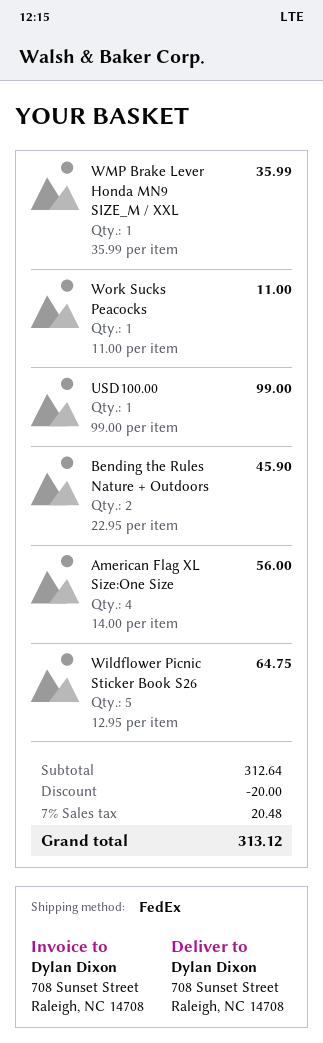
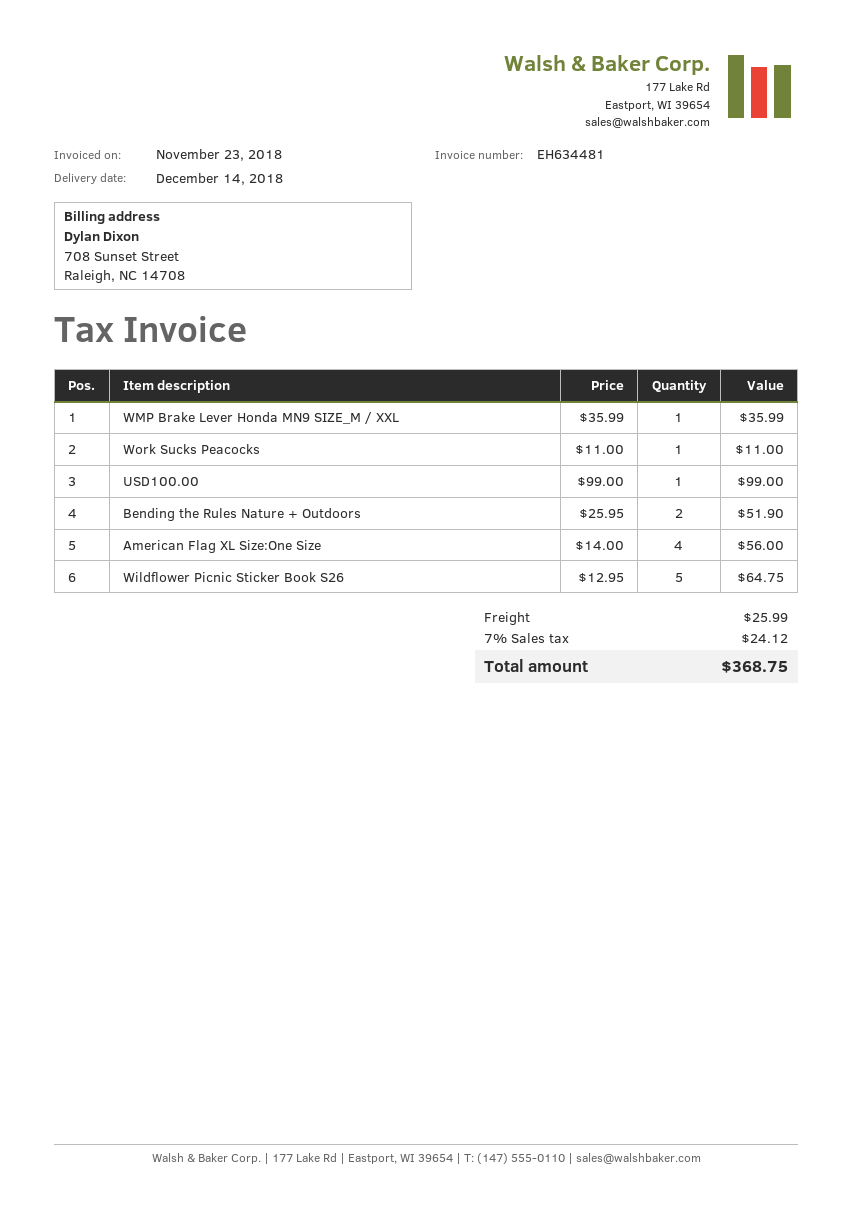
Bending the Rules Nature + Outdoors: 2 x 22.95 = 45.90 -> 2 x 25.95 = 51.90
discount: 20.00 -> none
shipping: none -> 25.99
tax: 7% = 20.48 -> 7% = 24.12
total: 313.12 -> 368.75

